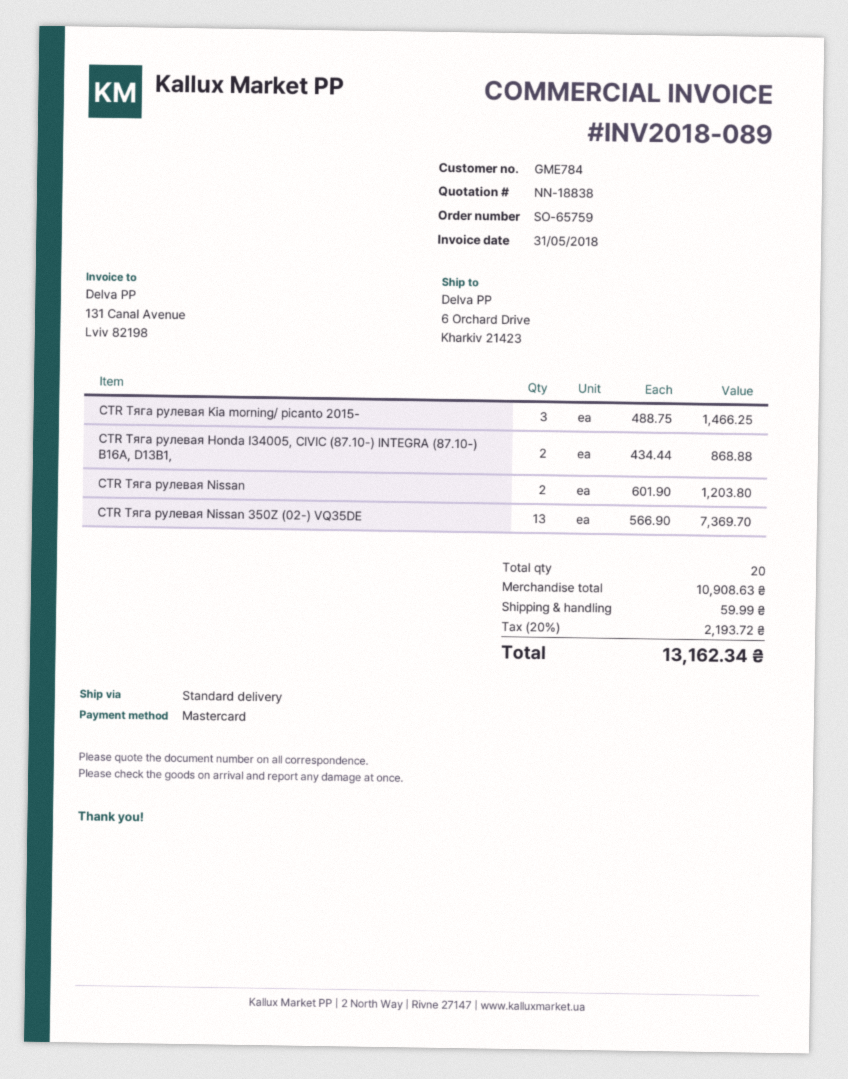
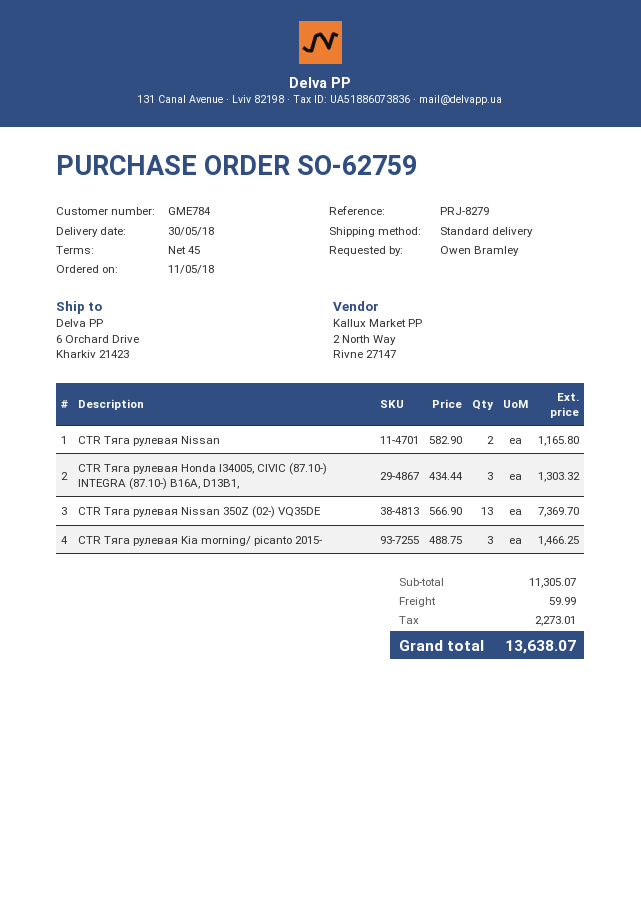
order number: SO-65759 -> SO-62759
CTR Тяга рулевая Honda I34005, CIVIC (87.10-) INTEGRA (87.10-) B16A, D13B1,: 2 x 434.44 = 868.88 -> 3 x 434.44 = 1303.32
CTR Тяга рулевая Nissan: 2 x 601.90 = 1203.80 -> 2 x 582.90 = 1165.80
subtotal: 10908.63 -> 11305.07
tax: 2193.72 -> 2273.01
total: 13162.34 -> 13638.07

